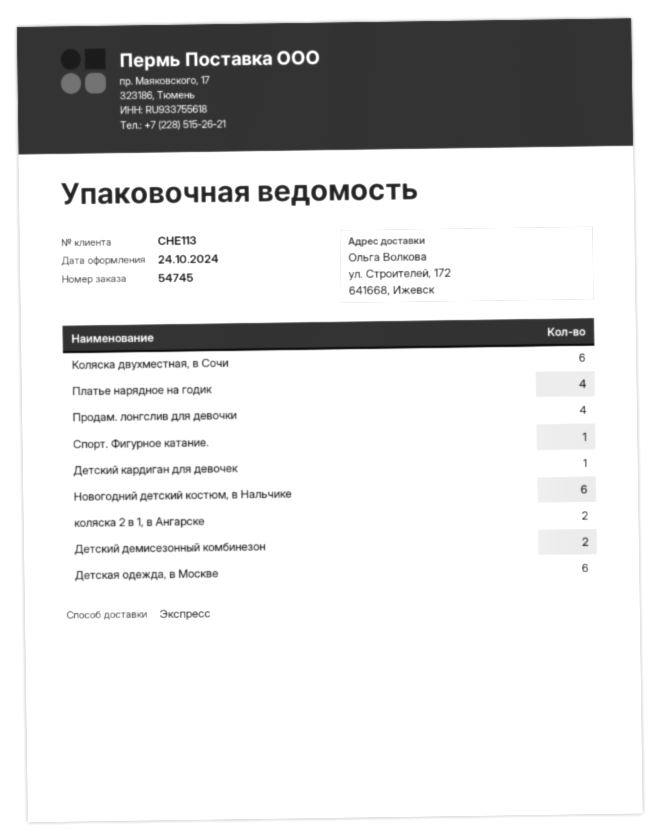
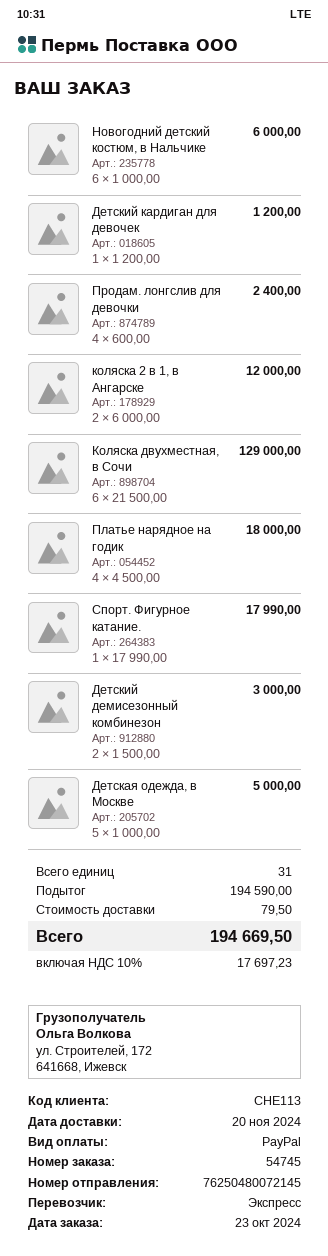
order date: 2024-10-24 -> 2024-10-23
Детская одежда, в Москве: 6 -> 5

